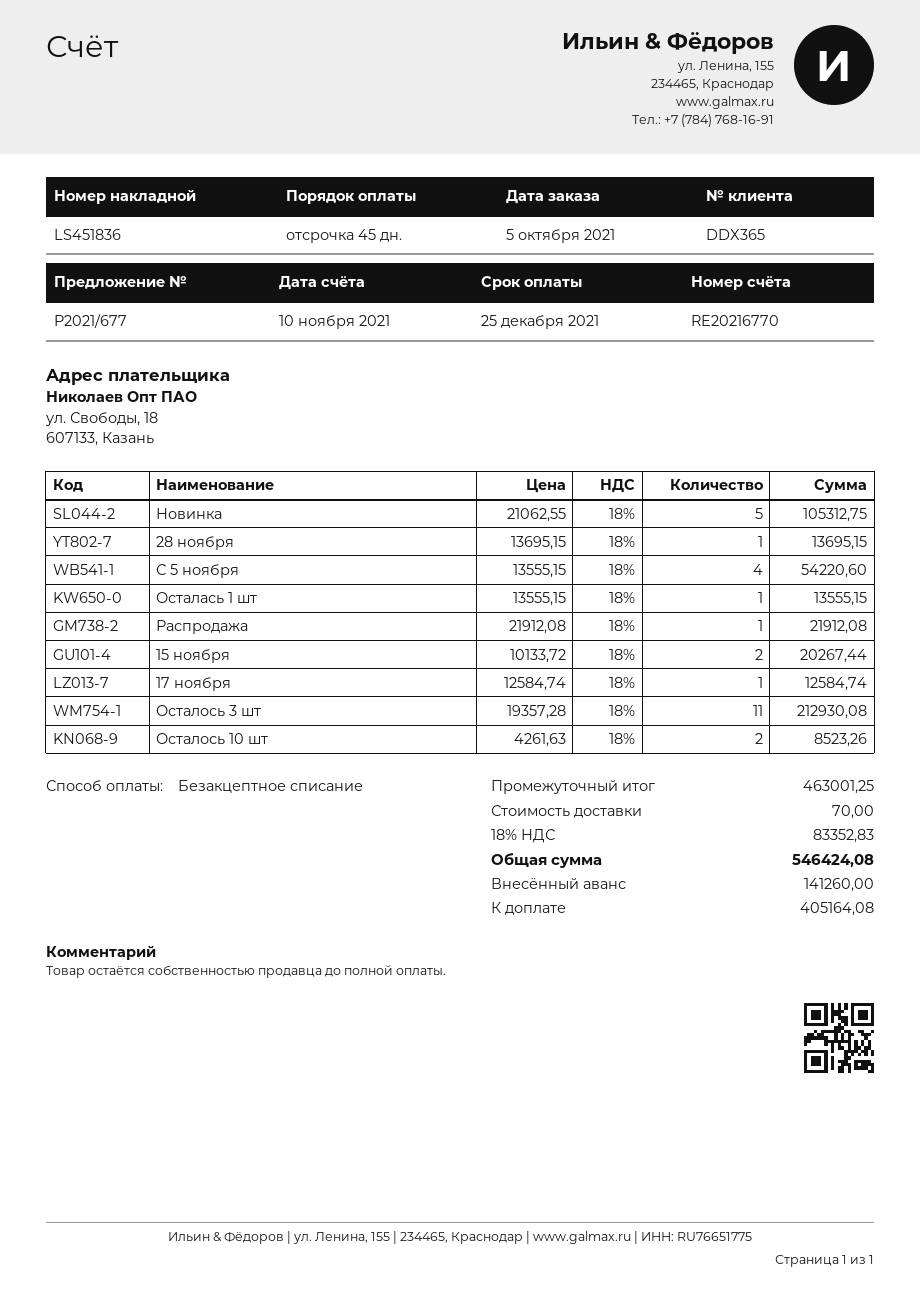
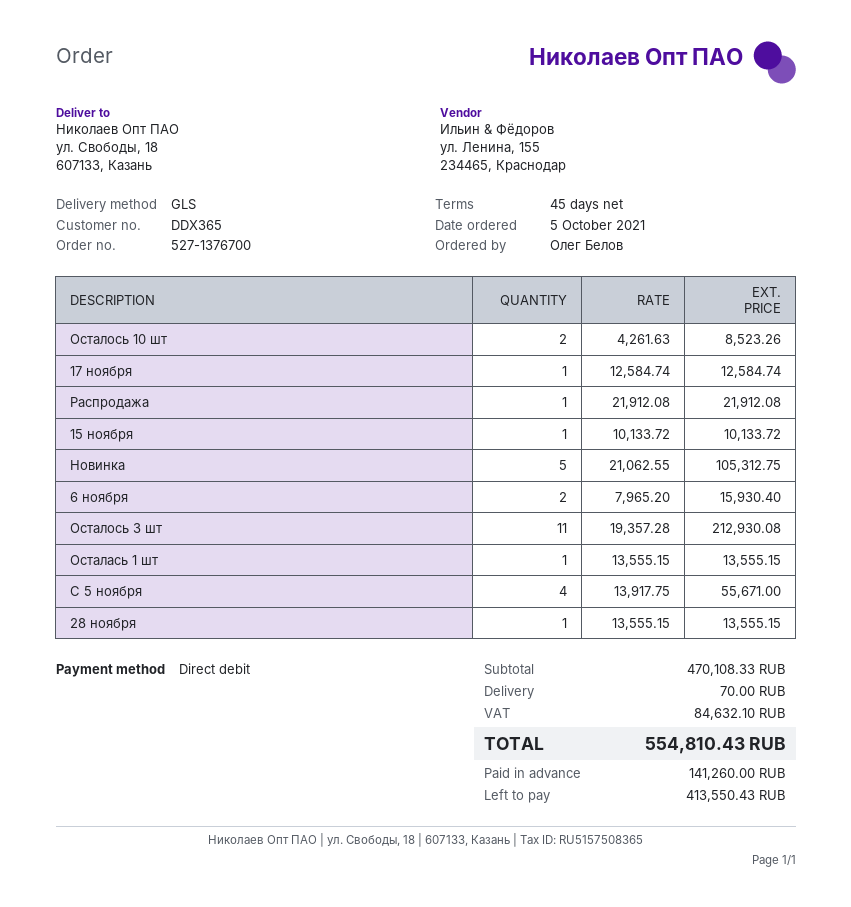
28 ноября: 1 x 13695.15 = 13695.15 -> 1 x 13555.15 = 13555.15
С 5 ноября: 4 x 13555.15 = 54220.60 -> 4 x 13917.75 = 55671.00
15 ноября: 2 x 10133.72 = 20267.44 -> 1 x 10133.72 = 10133.72
6 ноября: none -> 2 x 7965.20 = 15930.40
subtotal: 463001.25 -> 470108.33
tax: 83352.83 -> 84632.10
total: 546424.08 -> 554810.43
balance: 405164.08 -> 413550.43

